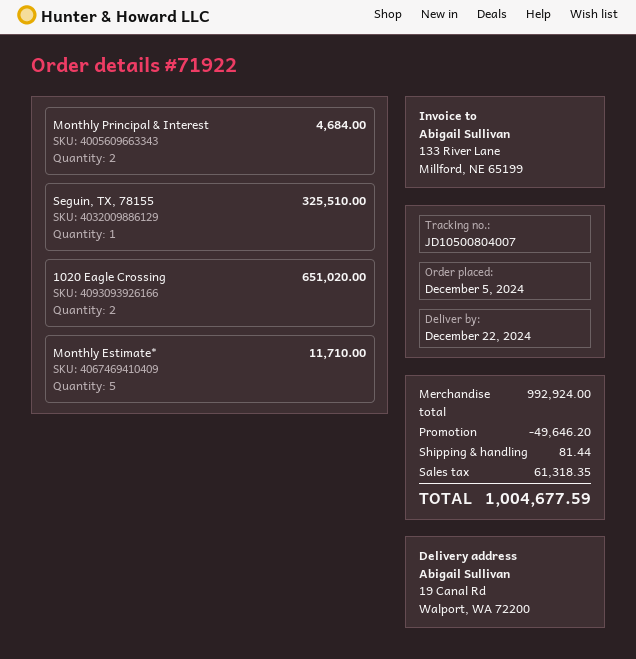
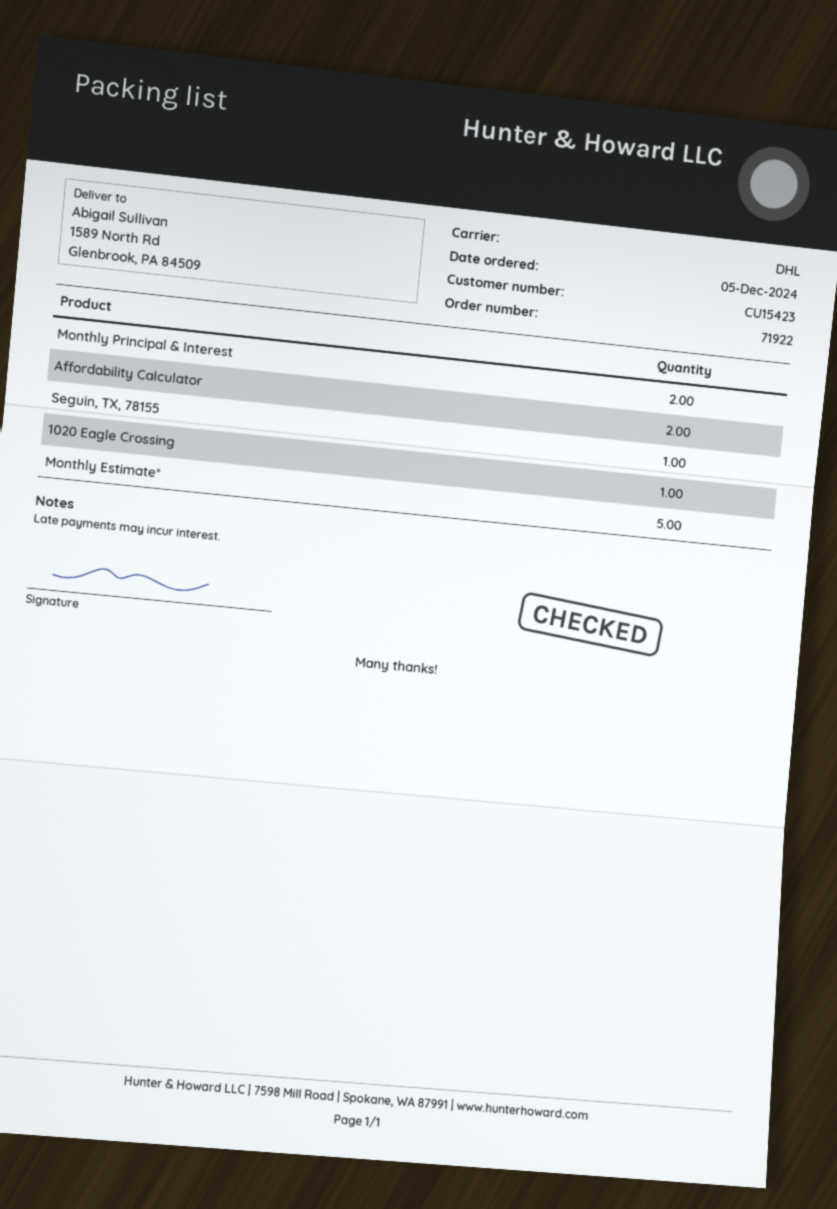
ship to: 19 Canal Rd, Walport, WA 72200 -> 1589 North Rd, Glenbrook, PA 84509
1020 Eagle Crossing: 2 -> 1
Affordability Calculator: none -> 2

